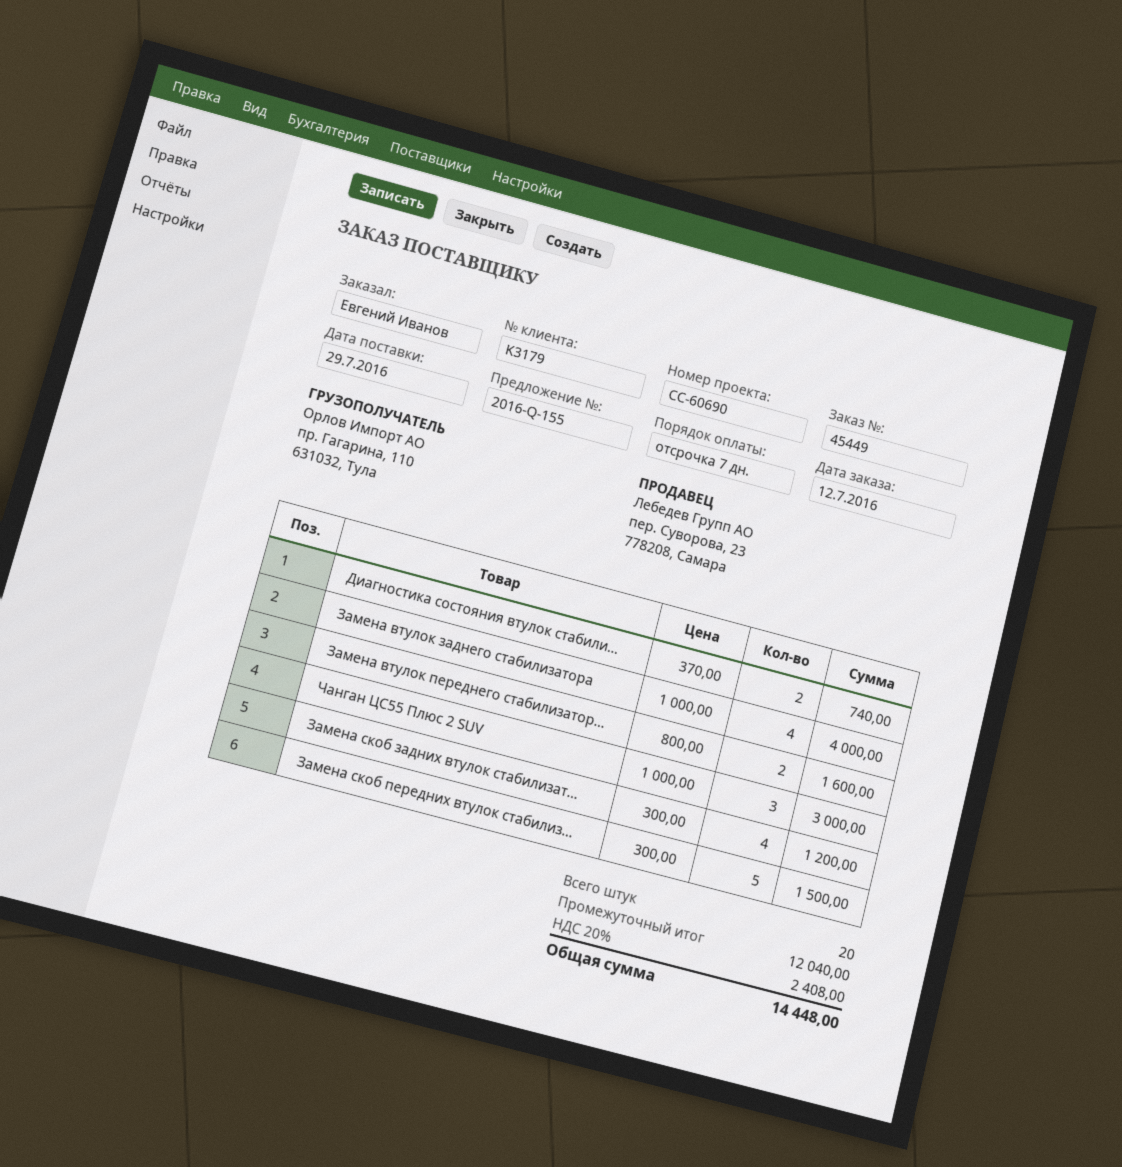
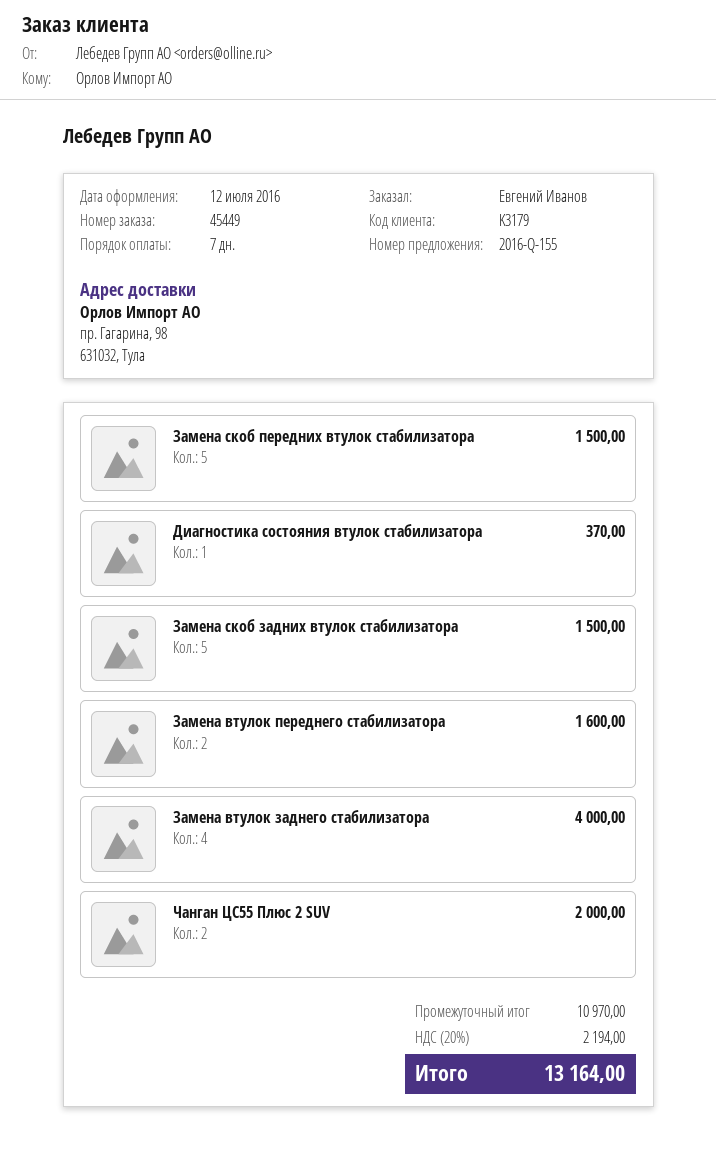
ship to: пр. Гагарина, 110, 631032, Тула -> пр. Гагарина, 98, 631032, Тула
Диагностика состояния втулок стабили...: 2 for 740.00 -> 1 for 370.00
Чанган ЦС55 Плюс 2 SUV: 3 for 3000.00 -> 2 for 2000.00
Замена скоб задних втулок стабилизат...: 4 for 1200.00 -> 5 for 1500.00
subtotal: 12040.00 -> 10970.00
tax: 20% = 2408.00 -> 20% = 2194.00
total: 14448.00 -> 13164.00

